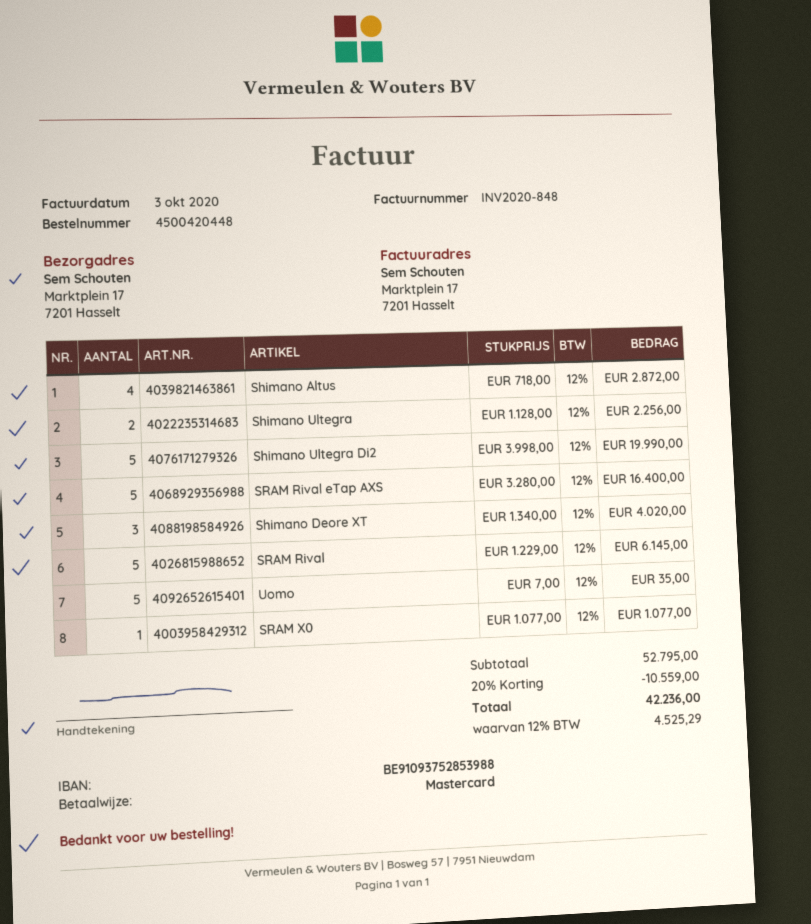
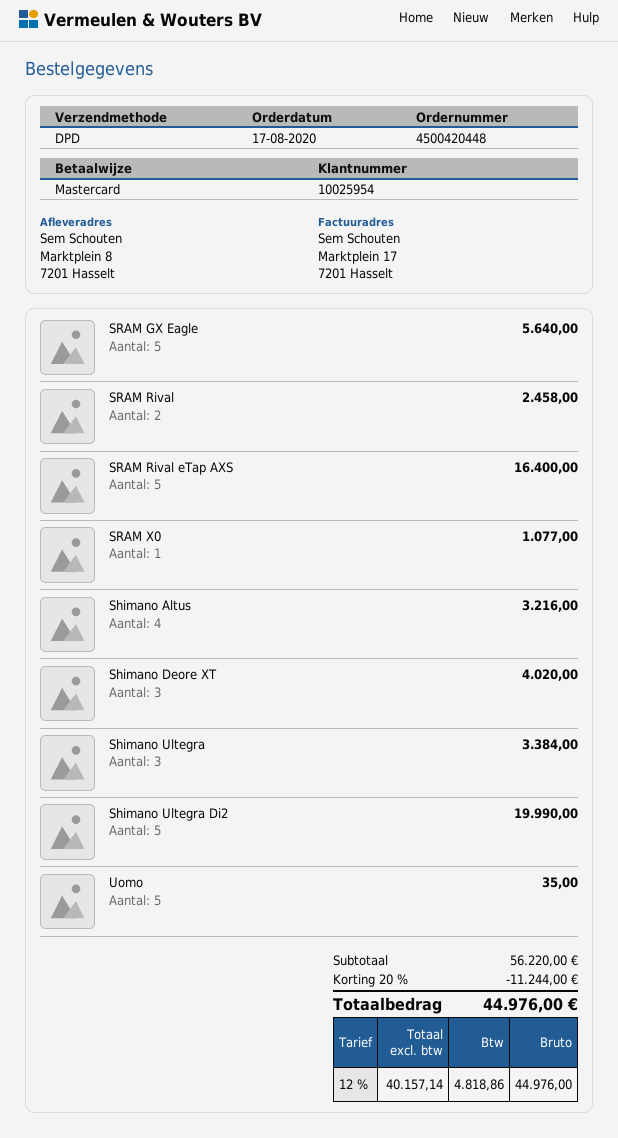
ship to: Marktplein 17, 7201 Hasselt -> Marktplein 8, 7201 Hasselt
Shimano Altus: 4 for 2872.00 -> 4 for 3216.00
Shimano Ultegra: 2 for 2256.00 -> 3 for 3384.00
SRAM Rival: 5 for 6145.00 -> 2 for 2458.00
SRAM GX Eagle: none -> 5 for 5640.00
subtotal: 52795.00 -> 56220.00
discount: 20% = 10559.00 -> 20% = 11244.00
tax: 12% = 4525.29 -> 12% = 4818.86
total: 42236.00 -> 44976.00

